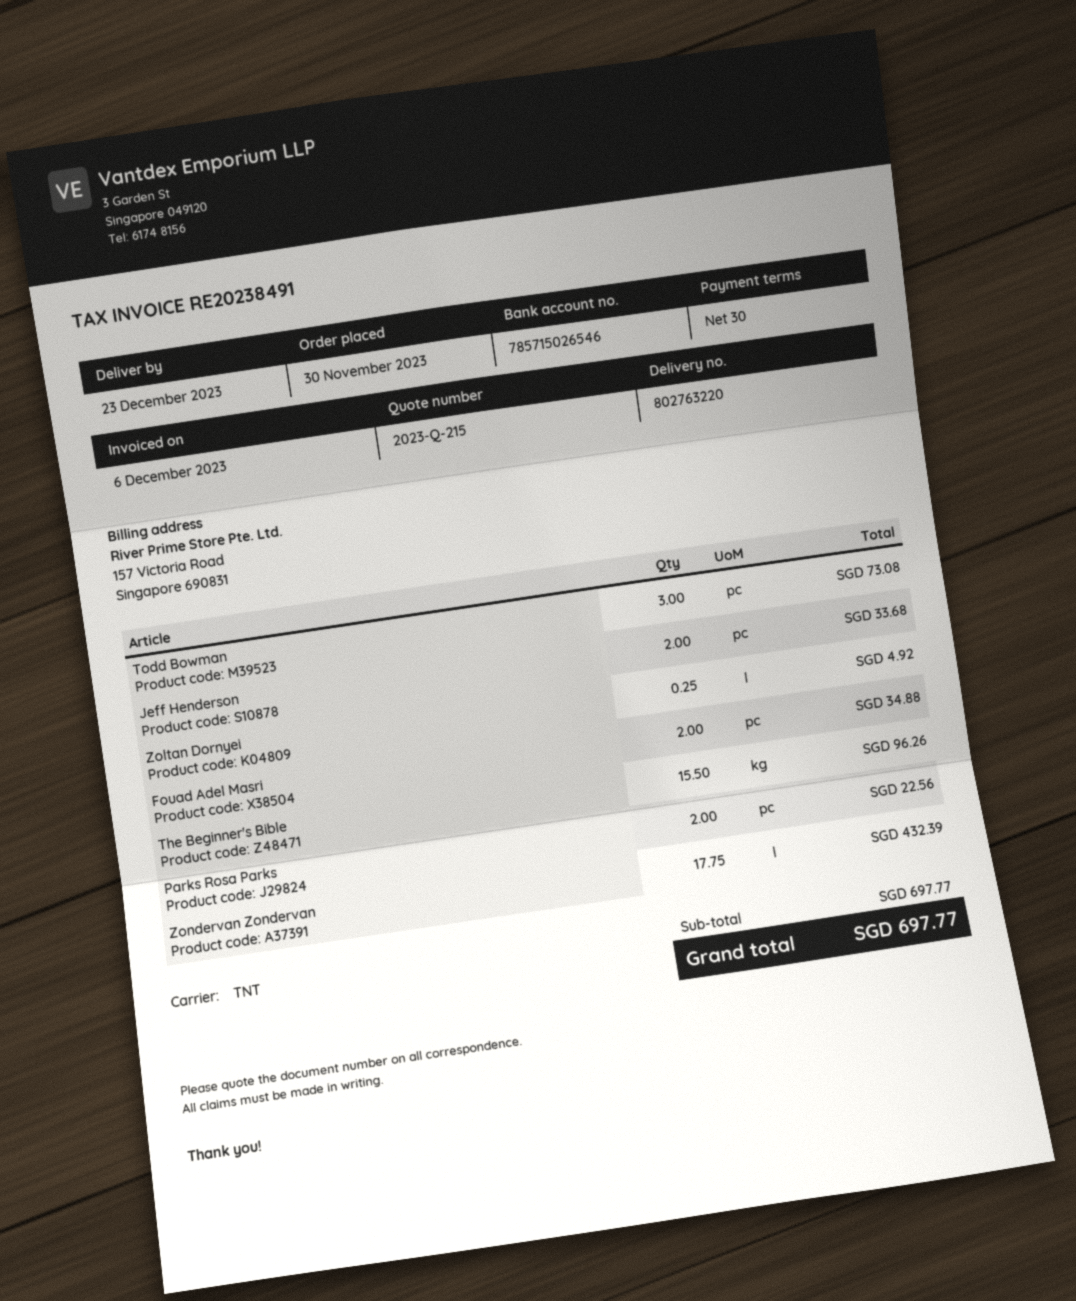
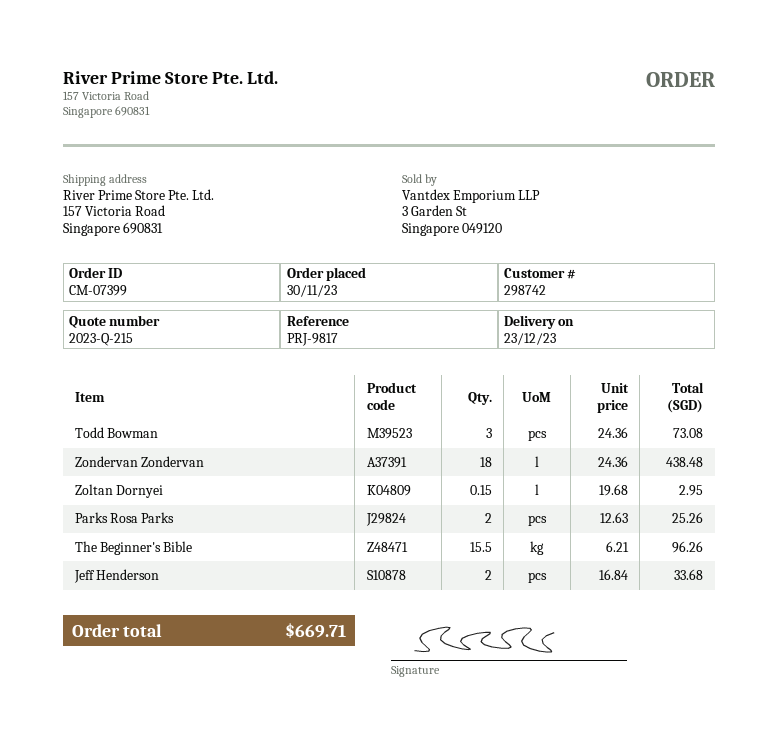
Zoltan Dornyei: 0.25 for 4.92 -> 0.15 for 2.95
Fouad Adel Masri: 2 for 34.88 -> none
Parks Rosa Parks: 2 for 22.56 -> 2 for 25.26
Zondervan Zondervan: 17.75 for 432.39 -> 18 for 438.48
total: 697.77 -> 669.71

